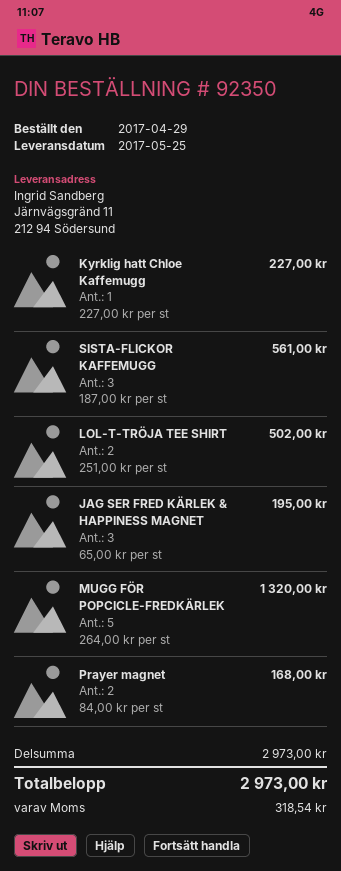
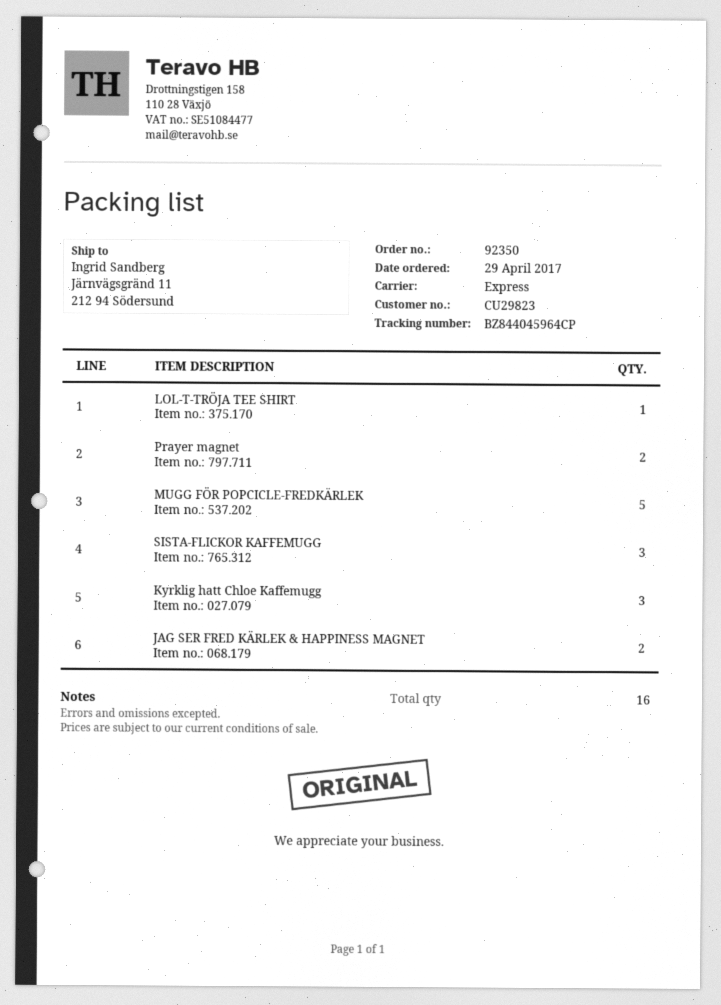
Kyrklig hatt Chloe Kaffemugg: 1 -> 3
LOL-T-TRÖJA TEE SHIRT: 2 -> 1
JAG SER FRED KÄRLEK & HAPPINESS MAGNET: 3 -> 2

